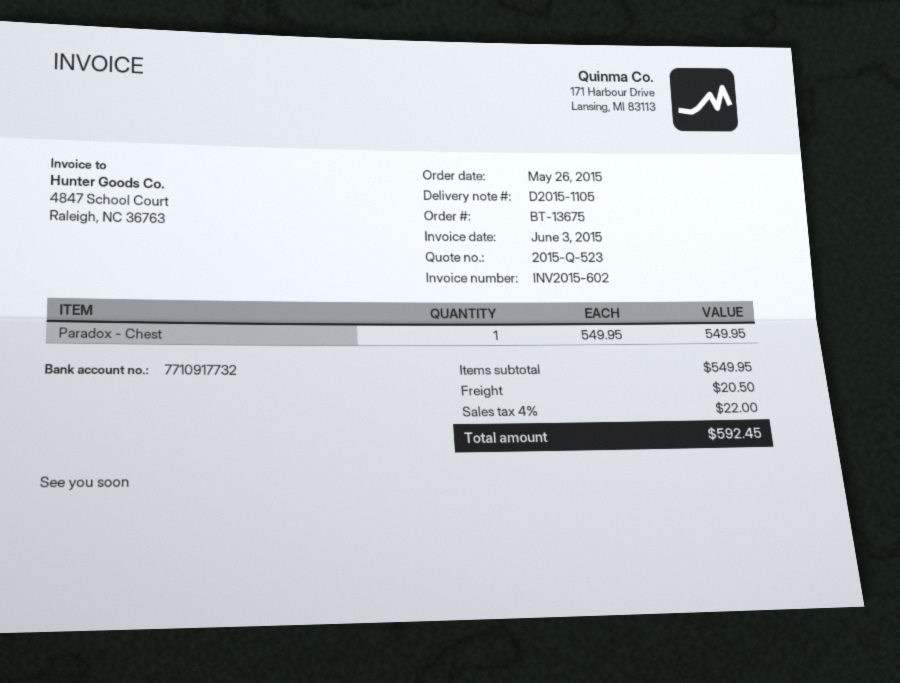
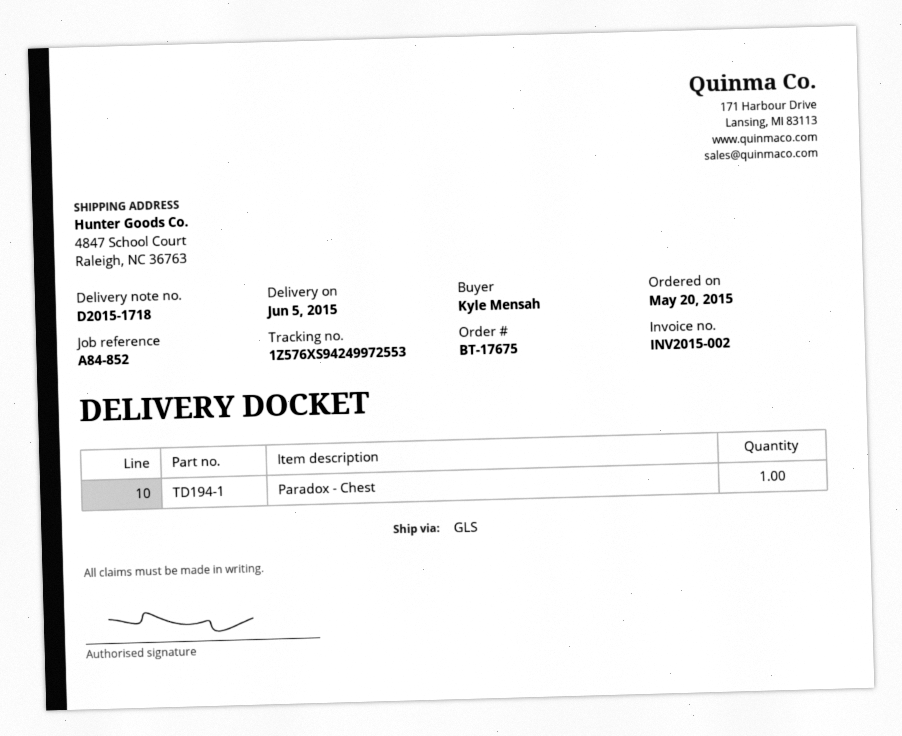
order number: BT-13675 -> BT-17675
order date: 2015-05-26 -> 2015-05-20
delivery note number: D2015-1105 -> D2015-1718
invoice number: INV2015-602 -> INV2015-002

